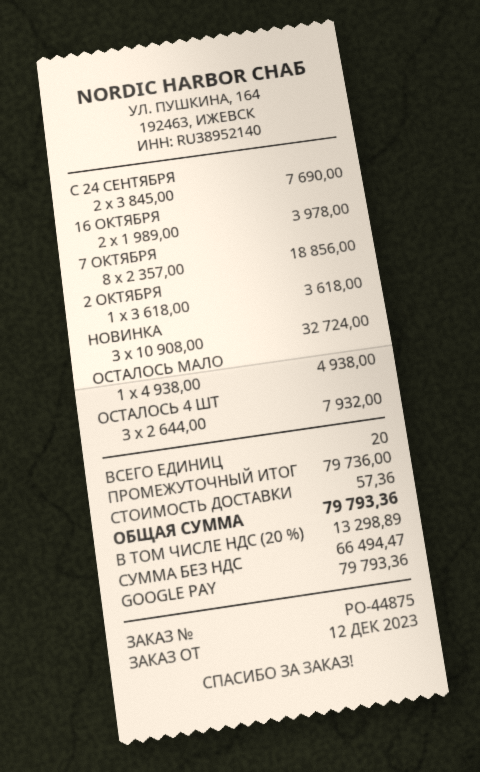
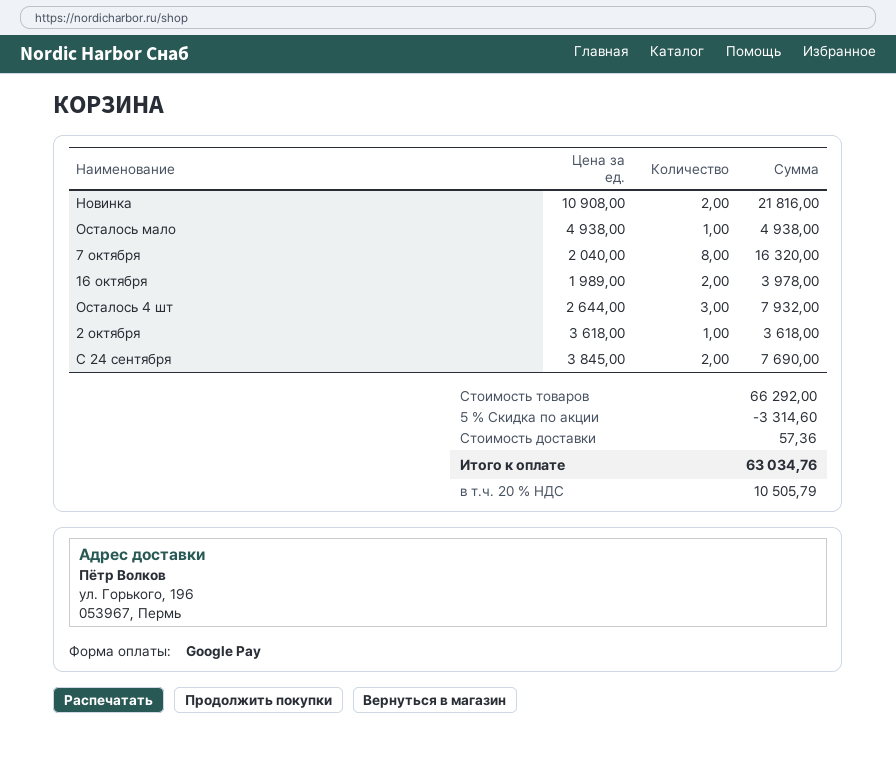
7 ОКТЯБРЯ: 8 x 2357.00 = 18856.00 -> 8 x 2040.00 = 16320.00
НОВИНКА: 3 x 10908.00 = 32724.00 -> 2 x 10908.00 = 21816.00
subtotal: 79736.00 -> 66292.00
discount: none -> 5% = 3314.60
tax: 20% = 13298.89 -> 20% = 10505.79
total: 79793.36 -> 63034.76

